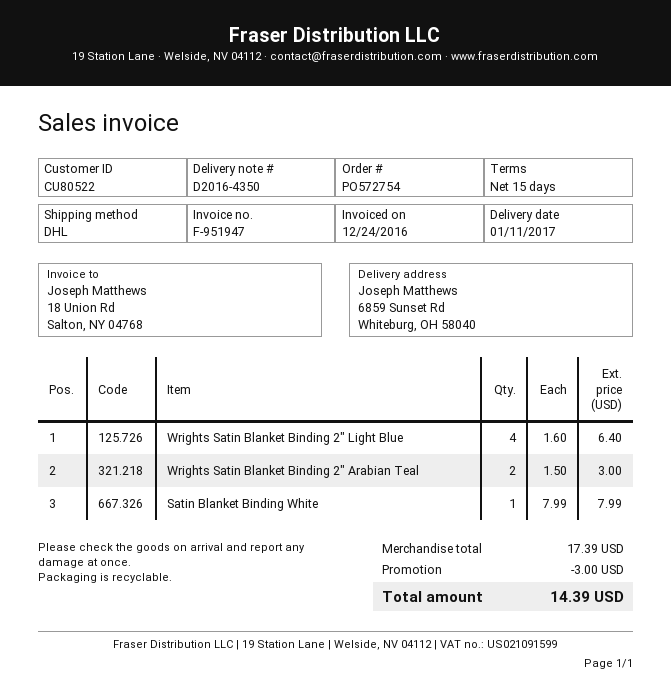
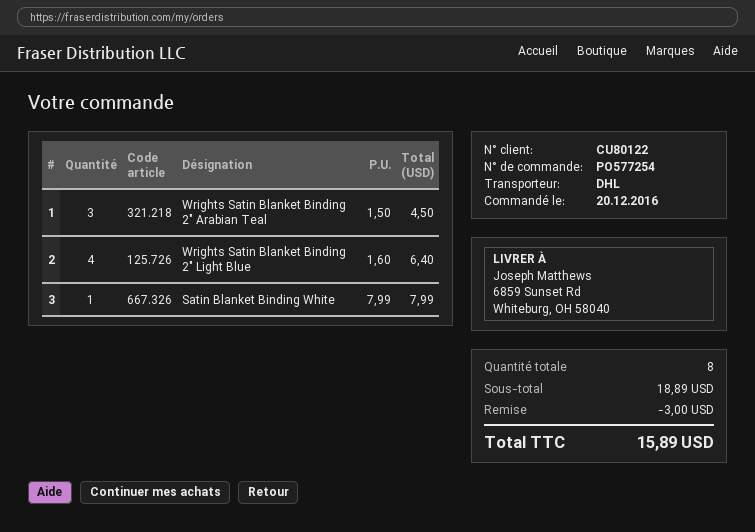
order number: PO572754 -> PO577254
customer number: CU80522 -> CU80122
Wrights Satin Blanket Binding 2" Arabian Teal: 2 x 1.50 = 3.00 -> 3 x 1.50 = 4.50
subtotal: 17.39 -> 18.89
total: 14.39 -> 15.89

